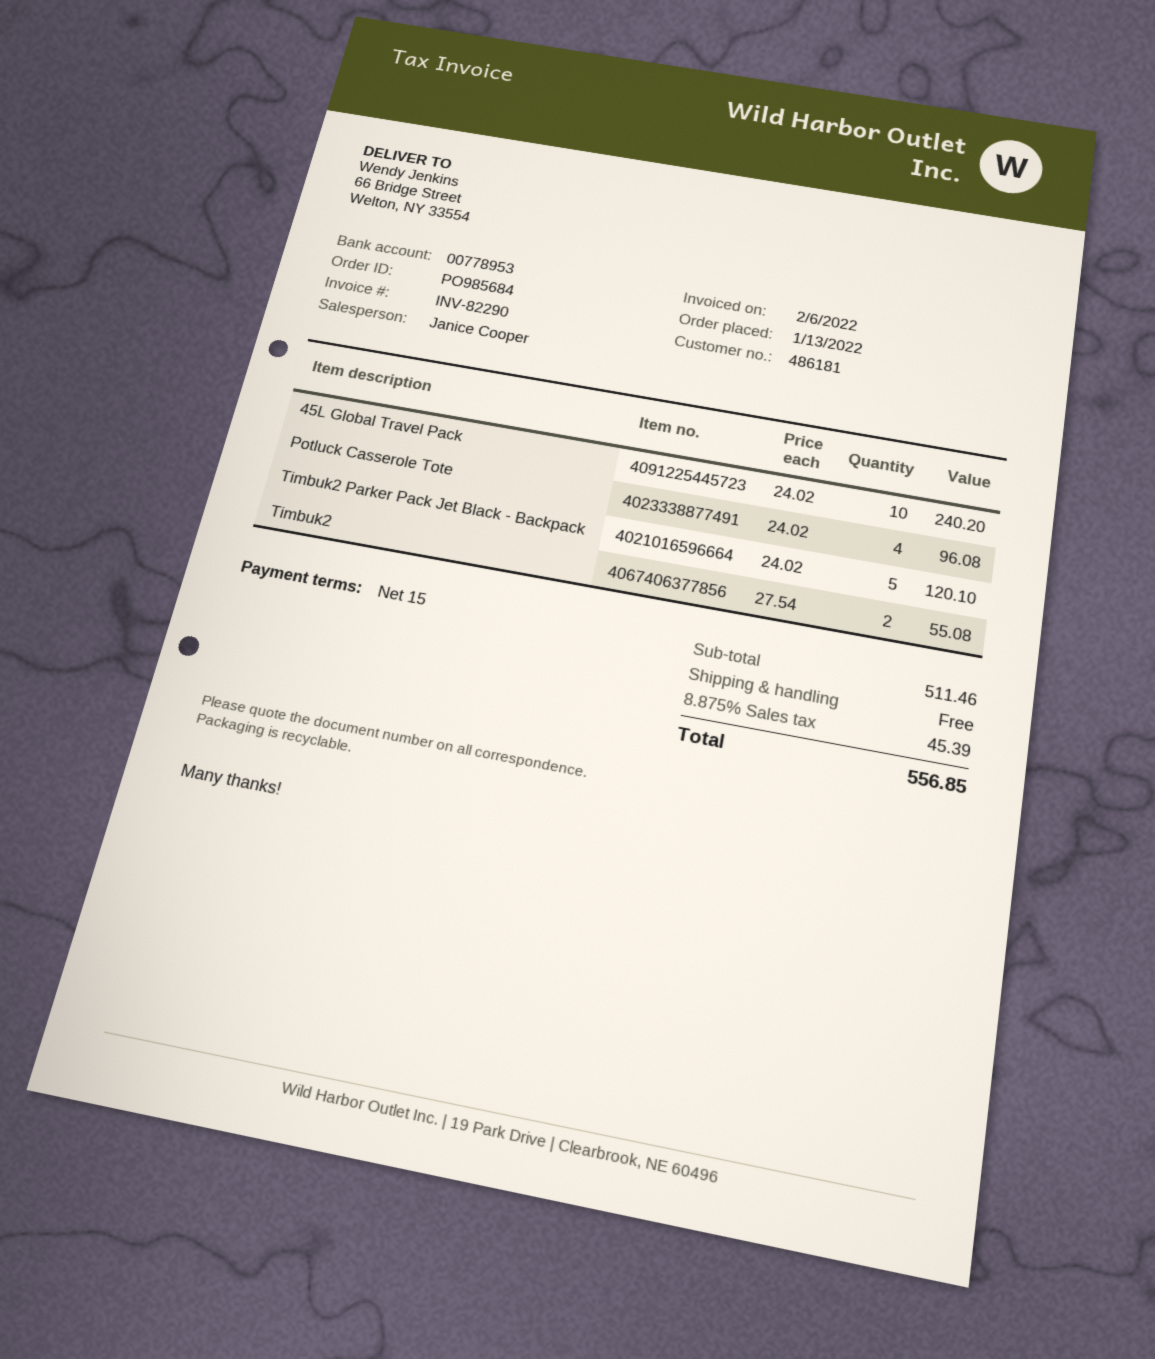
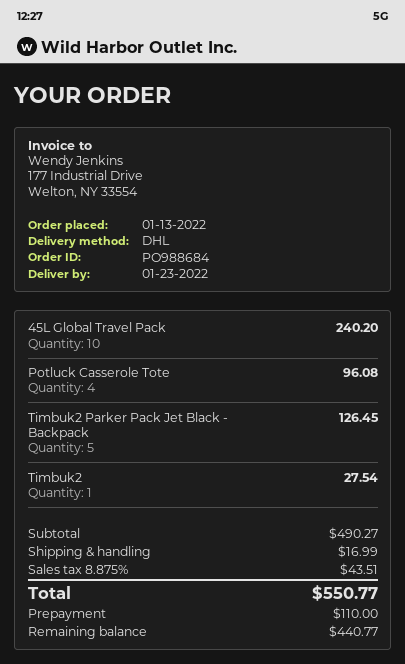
order number: PO985684 -> PO988684
Timbuk2 Parker Pack Jet Black - Backpack: 5 for 120.10 -> 5 for 126.45
Timbuk2: 2 for 55.08 -> 1 for 27.54
subtotal: 511.46 -> 490.27
shipping: 0.00 -> 16.99
tax: 8.875% = 45.39 -> 8.875% = 43.51
total: 556.85 -> 550.77

